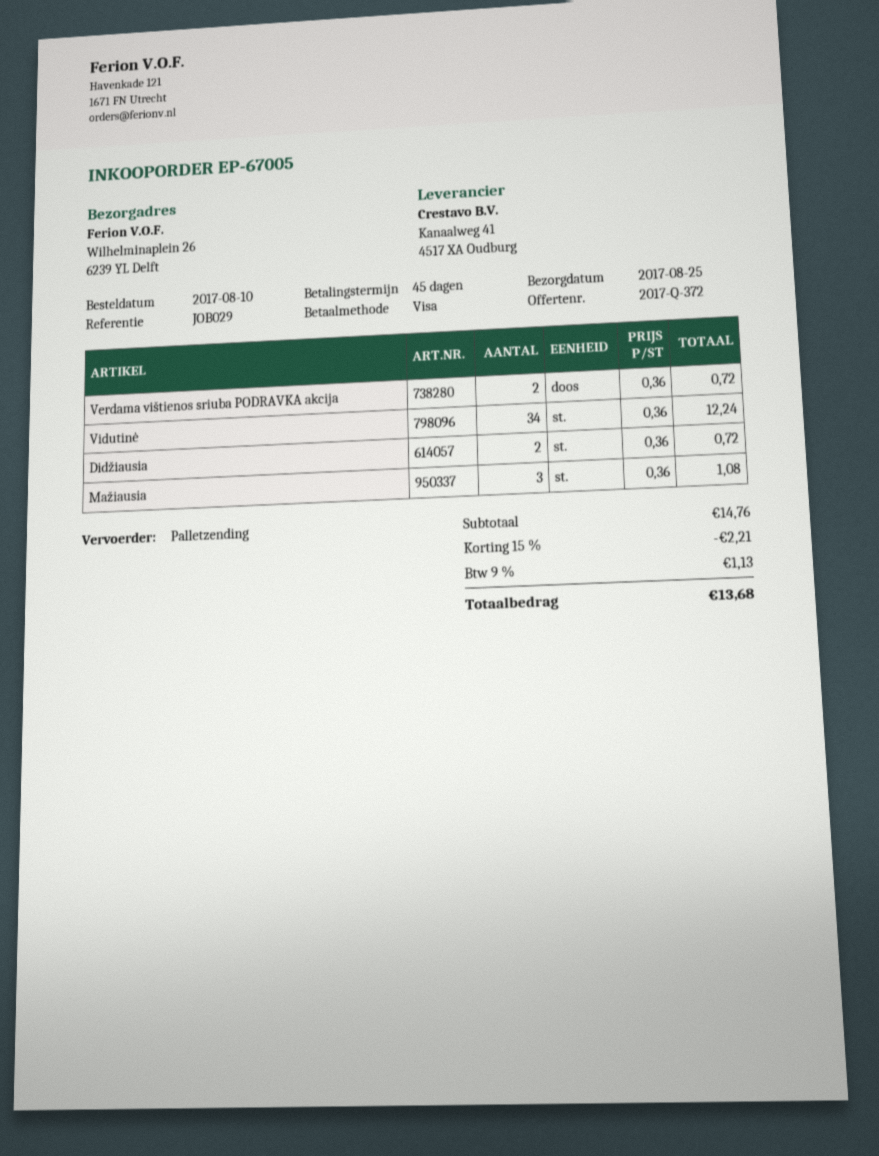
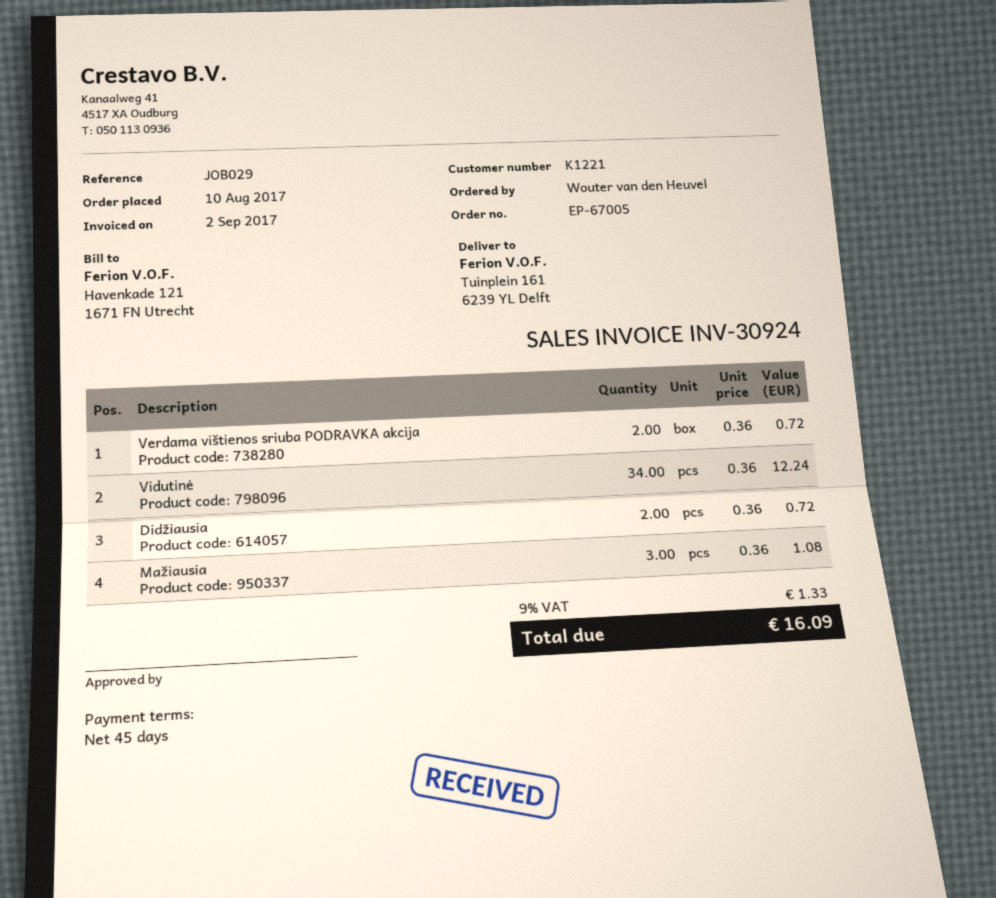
ship to: Wilhelminaplein 26, 6239 YL Delft -> Tuinplein 161, 6239 YL Delft
discount: 15% = 2.21 -> none
tax: 9% = 1.13 -> 9% = 1.33
total: 13.68 -> 16.09

